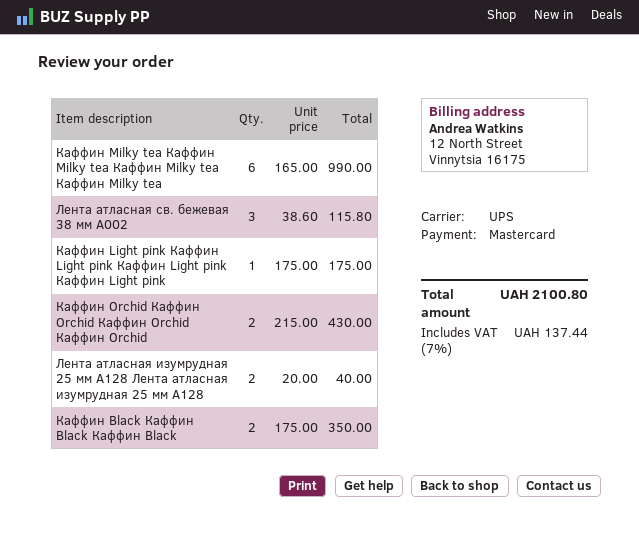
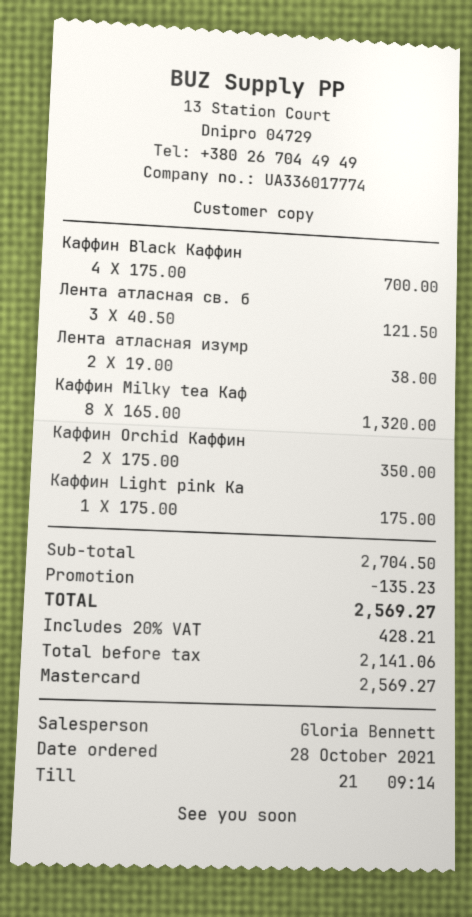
Каффин Milky tea Каффин Milky tea Каффин Milky tea Каффин Milky tea: 6 x 165.00 = 990.00 -> 8 x 165.00 = 1320.00
Лента атласная св. бежевая 38 мм А002: 3 x 38.60 = 115.80 -> 3 x 40.50 = 121.50
Каффин Orchid Каффин Orchid Каффин Orchid Каффин Orchid: 2 x 215.00 = 430.00 -> 2 x 175.00 = 350.00
Лента атласная изумрудная 25 мм А128 Лента атласная изумрудная 25 мм А128: 2 x 20.00 = 40.00 -> 2 x 19.00 = 38.00
Каффин Black Каффин Black Каффин Black: 2 x 175.00 = 350.00 -> 4 x 175.00 = 700.00
discount: none -> 135.23
tax: 7% = 137.44 -> 20% = 428.21
total: 2100.80 -> 2569.27

